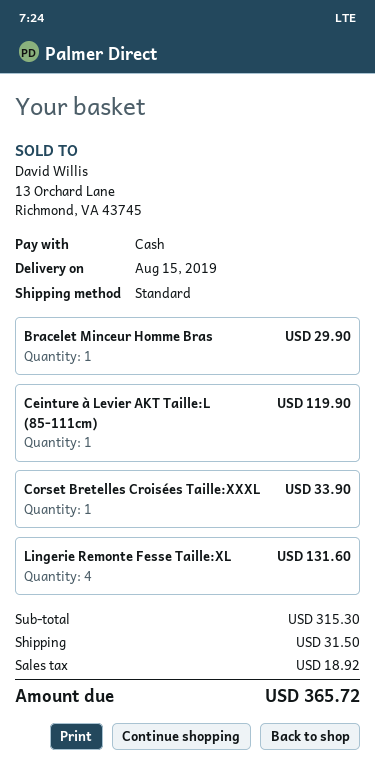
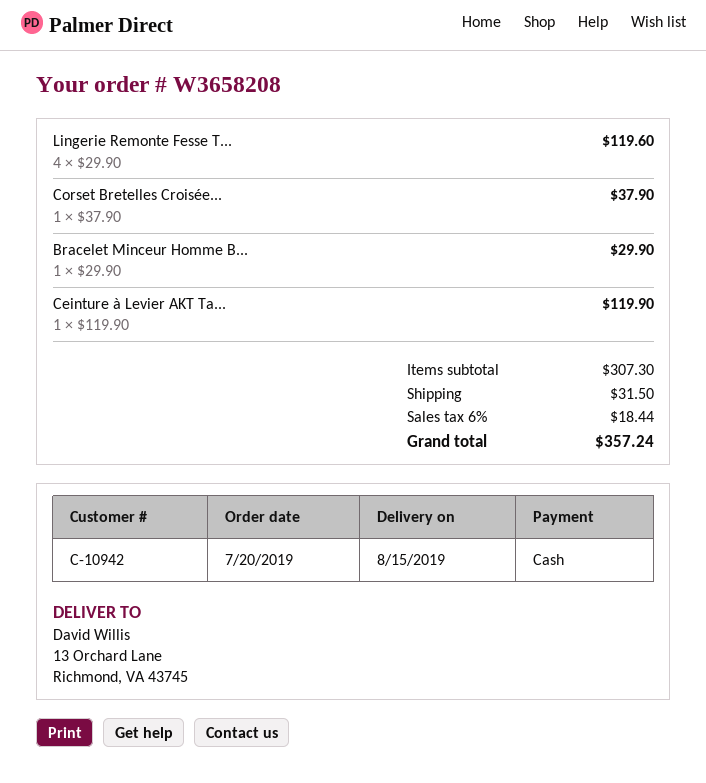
Corset Bretelles Croisées Taille:XXXL: 1 for 33.90 -> 1 for 37.90
Lingerie Remonte Fesse Taille:XL: 4 for 131.60 -> 4 for 119.60
subtotal: 315.30 -> 307.30
tax: 18.92 -> 18.44
total: 365.72 -> 357.24

